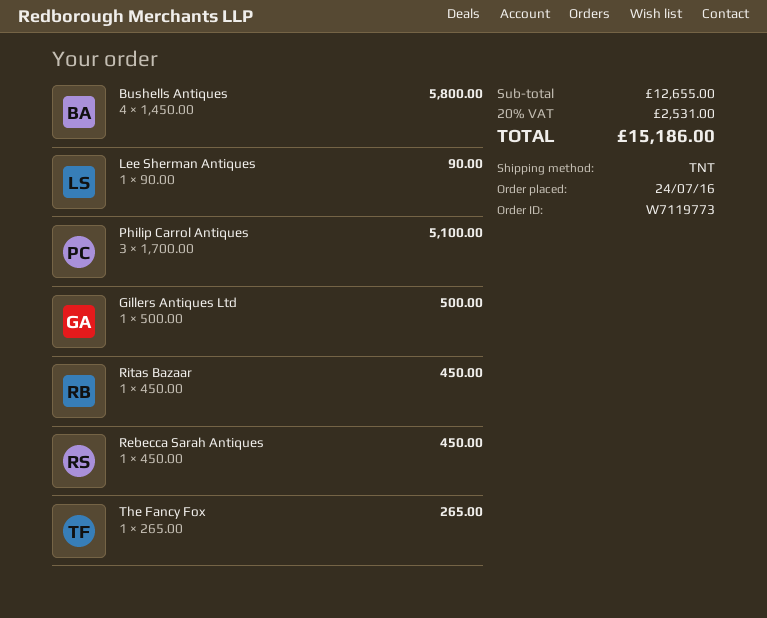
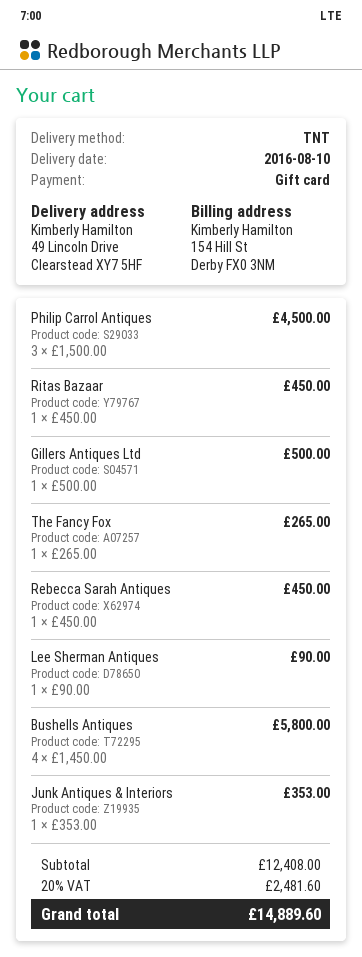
Philip Carrol Antiques: 3 x 1700.00 = 5100.00 -> 3 x 1500.00 = 4500.00
Junk Antiques & Interiors: none -> 1 x 353.00 = 353.00
subtotal: 12655.00 -> 12408.00
tax: 20% = 2531.00 -> 20% = 2481.60
total: 15186.00 -> 14889.60

